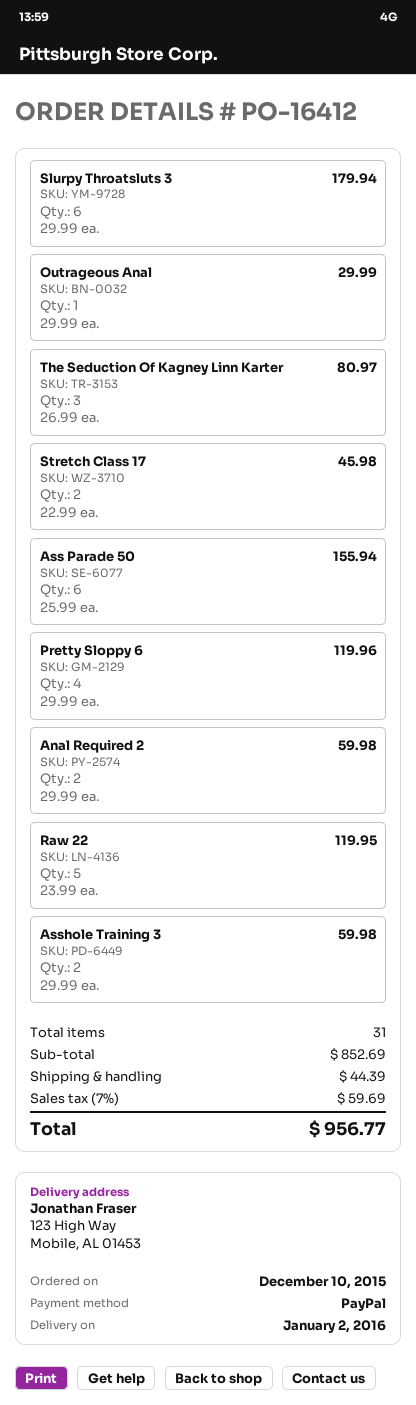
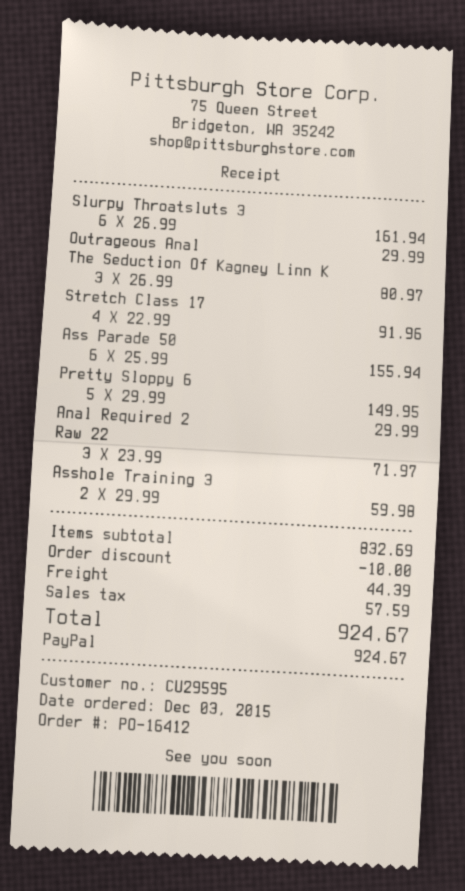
order date: 2015-12-10 -> 2015-12-03
Slurpy Throatsluts 3: 6 x 29.99 = 179.94 -> 6 x 26.99 = 161.94
Stretch Class 17: 2 x 22.99 = 45.98 -> 4 x 22.99 = 91.96
Pretty Sloppy 6: 4 x 29.99 = 119.96 -> 5 x 29.99 = 149.95
Anal Required 2: 2 x 29.99 = 59.98 -> 1 x 29.99 = 29.99
Raw 22: 5 x 23.99 = 119.95 -> 3 x 23.99 = 71.97
subtotal: 852.69 -> 832.69
discount: none -> 10.00
tax: 59.69 -> 57.59
total: 956.77 -> 924.67

